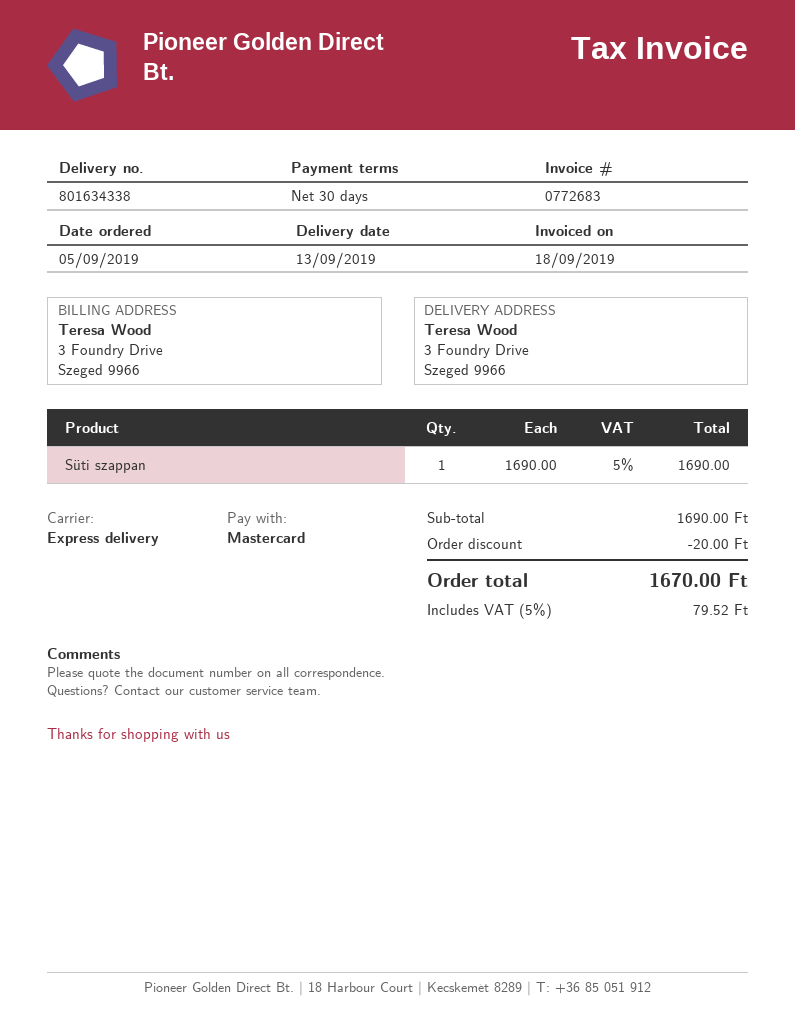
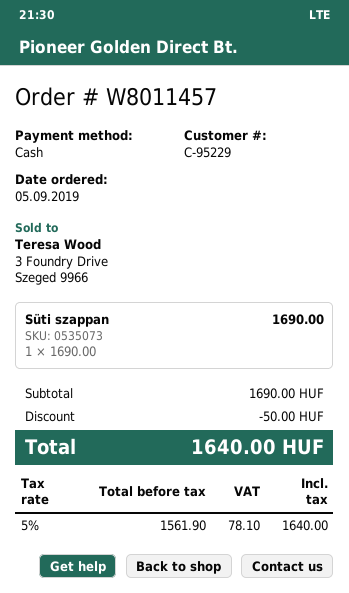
payment method: Mastercard -> cash
discount: 20.00 -> 50.00
tax: 5% = 79.52 -> 5% = 78.10
total: 1670.00 -> 1640.00

